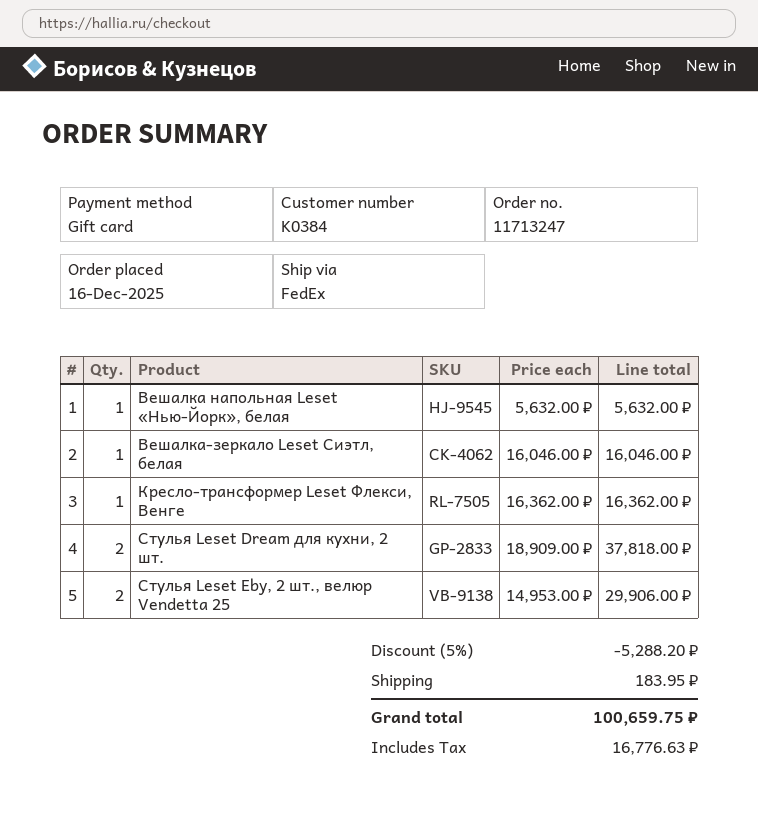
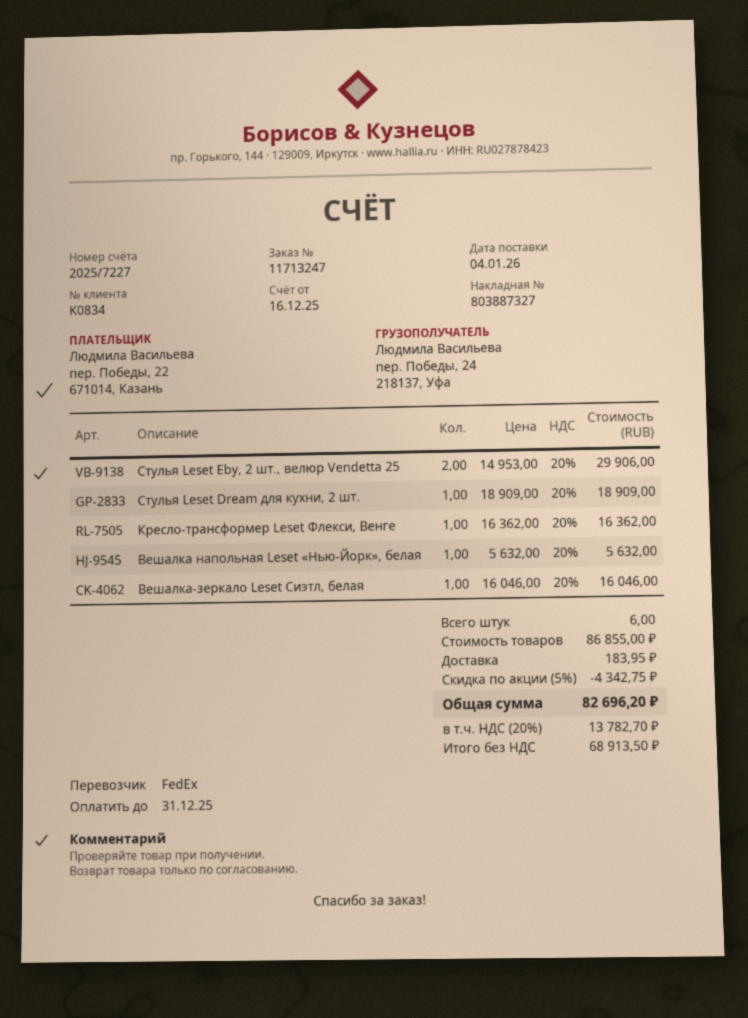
customer number: K0384 -> K0834
Стулья Leset Dream для кухни, 2 шт.: 2 x 18909.00 = 37818.00 -> 1 x 18909.00 = 18909.00
discount: 5% = 5288.20 -> 5% = 4342.75
tax: 16776.63 -> 13782.70
total: 100659.75 -> 82696.20

